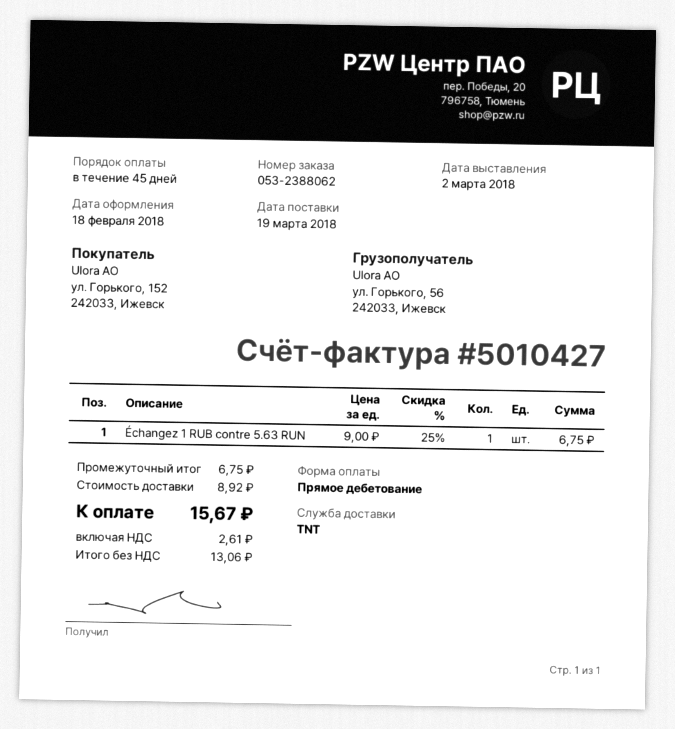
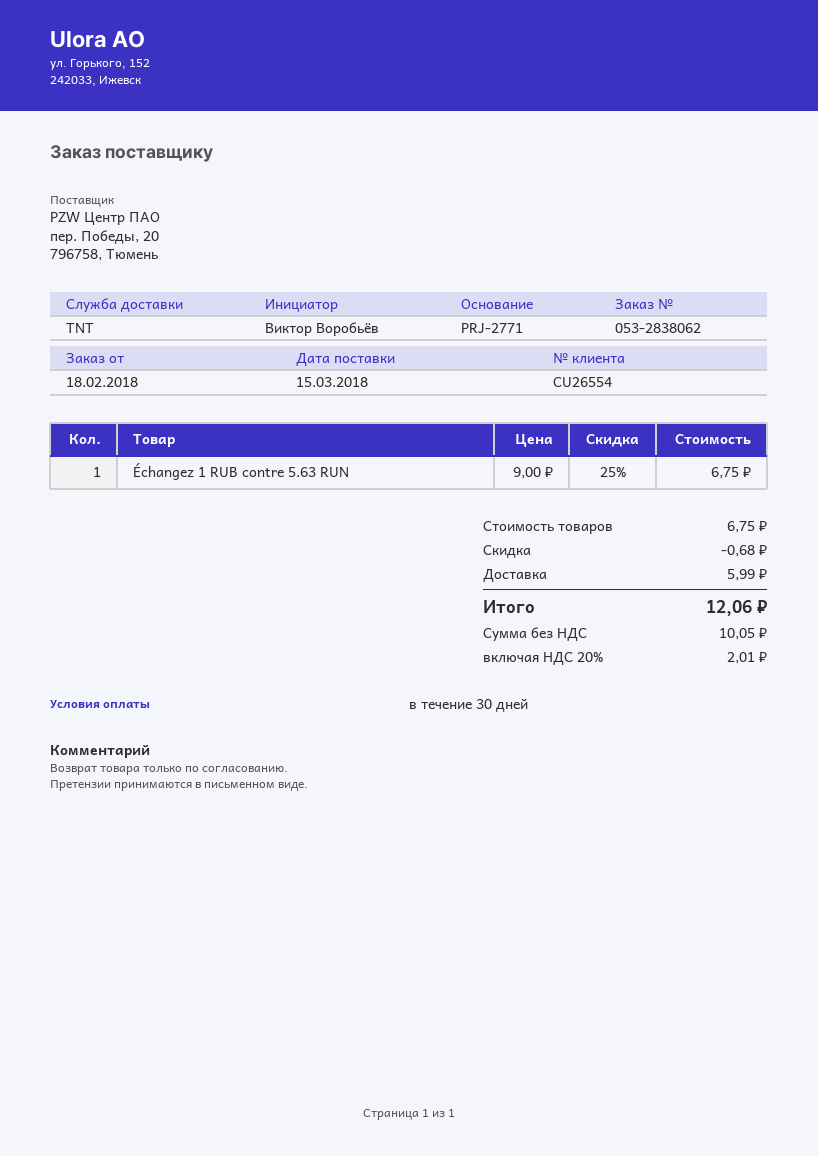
order number: 053-2388062 -> 053-2838062
delivery date: 2018-03-19 -> 2018-03-15
payment terms: 45 days -> 30 days
discount: none -> 0.68
shipping: 8.92 -> 5.99
net: 13.06 -> 10.05
tax: 2.61 -> 2.01
total: 15.67 -> 12.06

